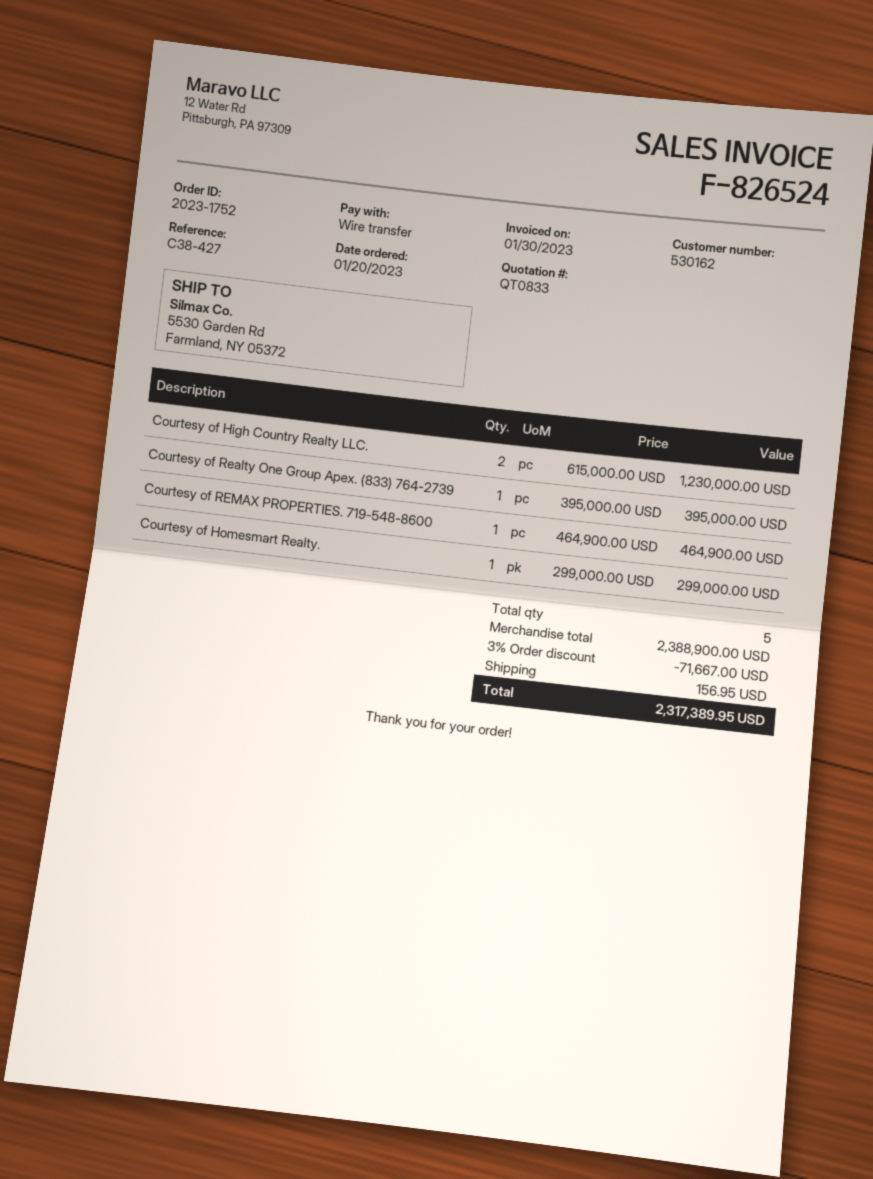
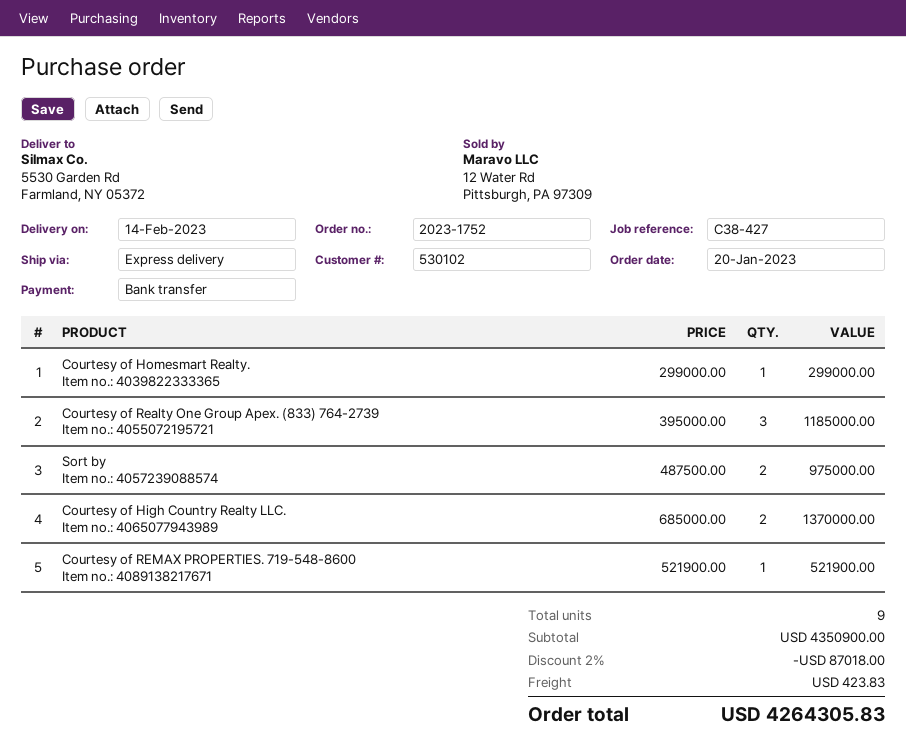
customer number: 530162 -> 530102
Courtesy of High Country Realty LLC.: 2 x 615000.00 = 1230000.00 -> 2 x 685000.00 = 1370000.00
Courtesy of Realty One Group Apex. (833) 764-2739: 1 x 395000.00 = 395000.00 -> 3 x 395000.00 = 1185000.00
Courtesy of REMAX PROPERTIES. 719-548-8600: 1 x 464900.00 = 464900.00 -> 1 x 521900.00 = 521900.00
Sort by: none -> 2 x 487500.00 = 975000.00
total quantity: 5 -> 9
subtotal: 2388900.00 -> 4350900.00
discount: 3% = 71667.00 -> 2% = 87018.00
shipping: 156.95 -> 423.83
total: 2317389.95 -> 4264305.83

